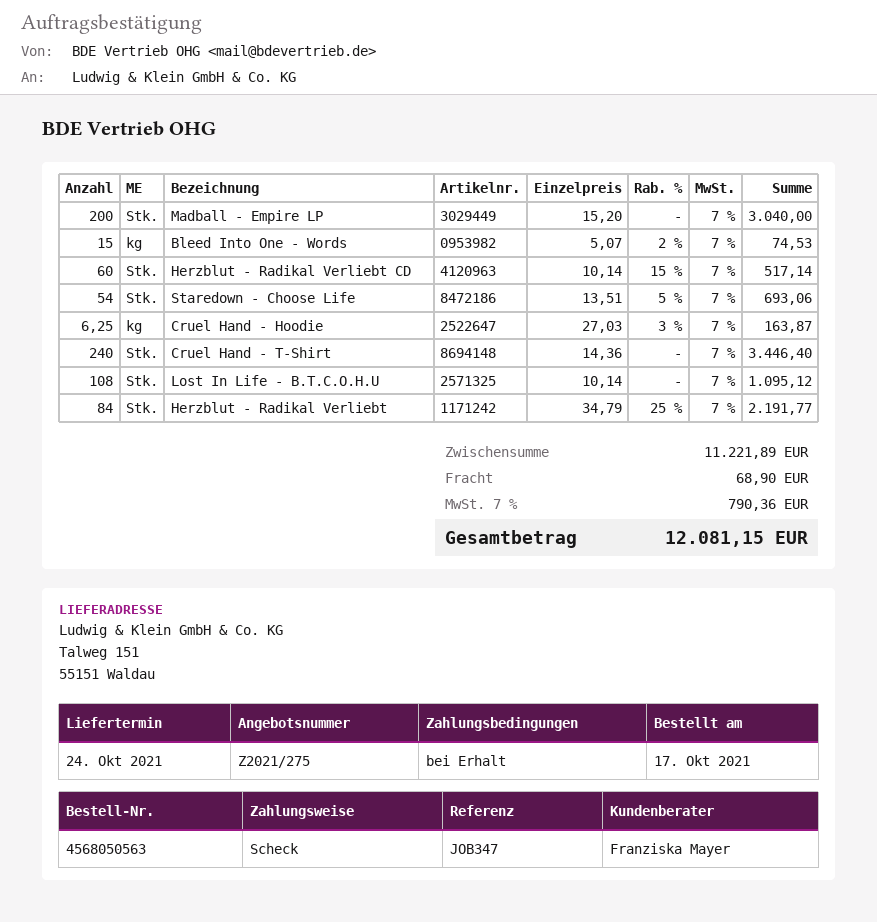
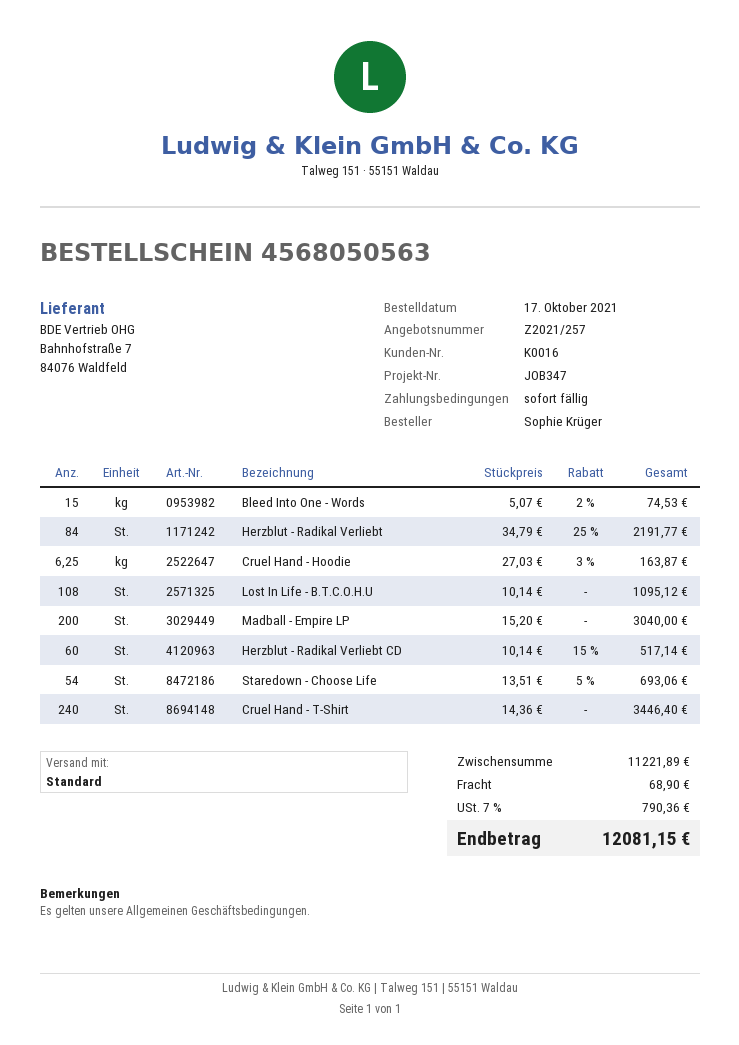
quote number: Z2021/275 -> Z2021/257

